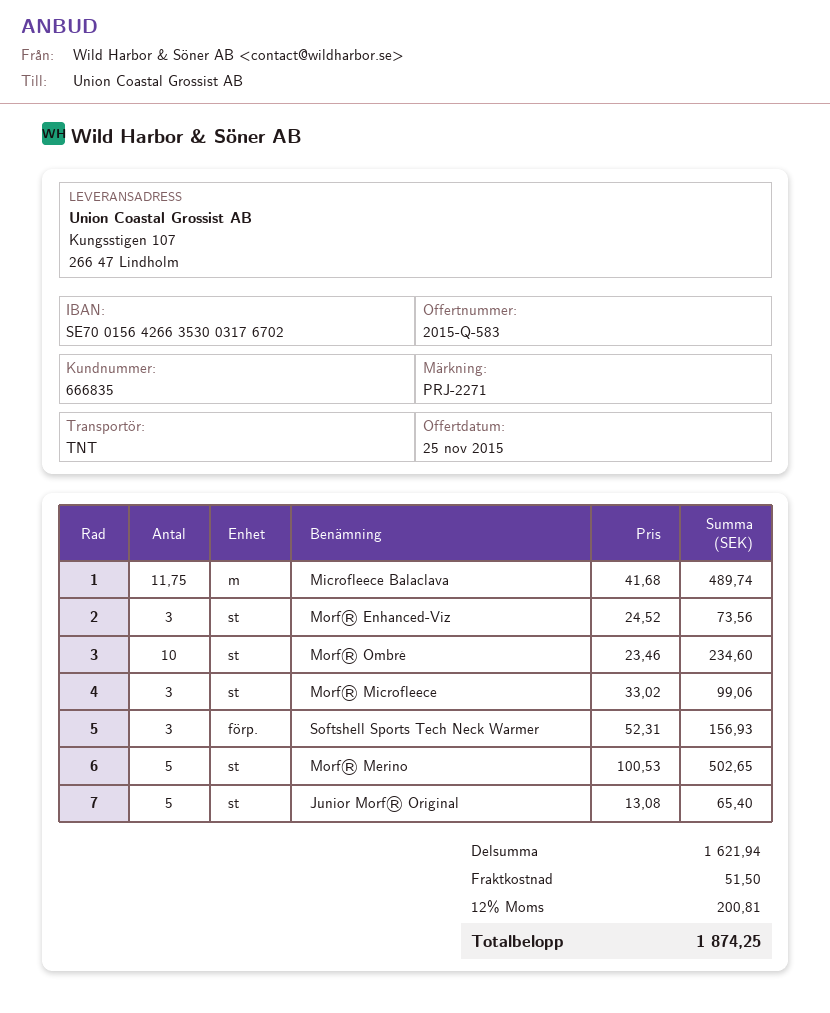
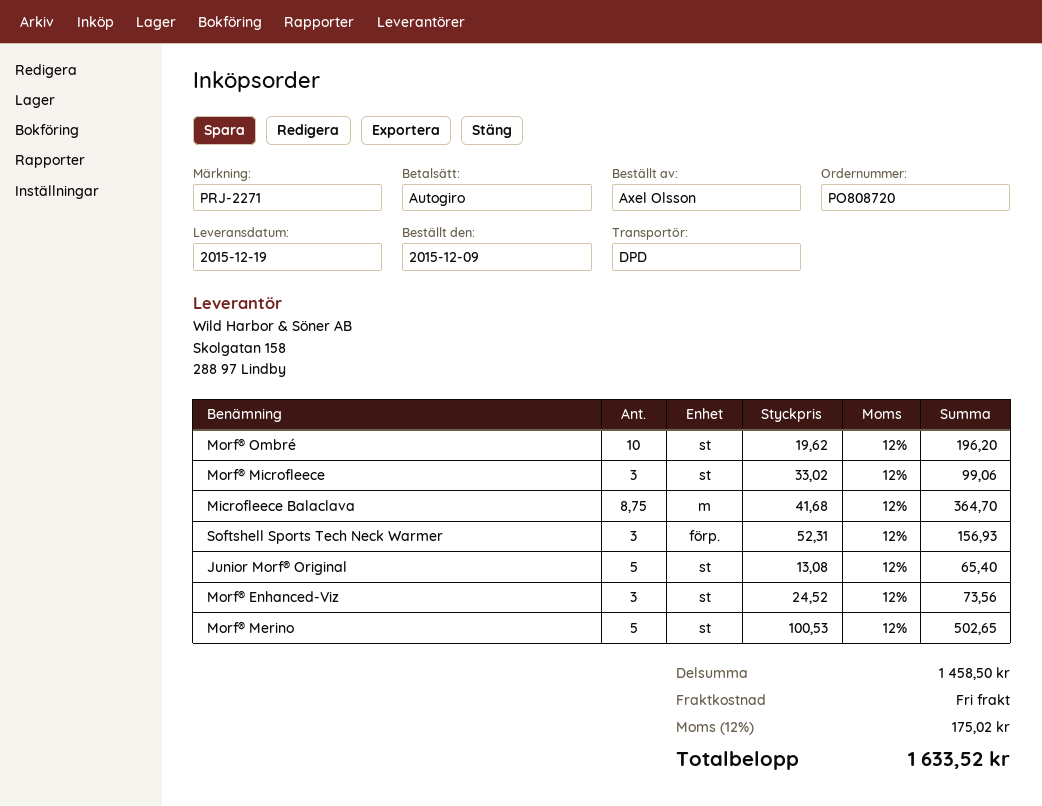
shipping method: TNT -> DPD
Microfleece Balaclava: 11.75 x 41.68 = 489.74 -> 8.75 x 41.68 = 364.70
Morf® Ombré: 10 x 23.46 = 234.60 -> 10 x 19.62 = 196.20
subtotal: 1621.94 -> 1458.50
shipping: 51.50 -> 0.00
tax: 12% = 200.81 -> 12% = 175.02
total: 1874.25 -> 1633.52

